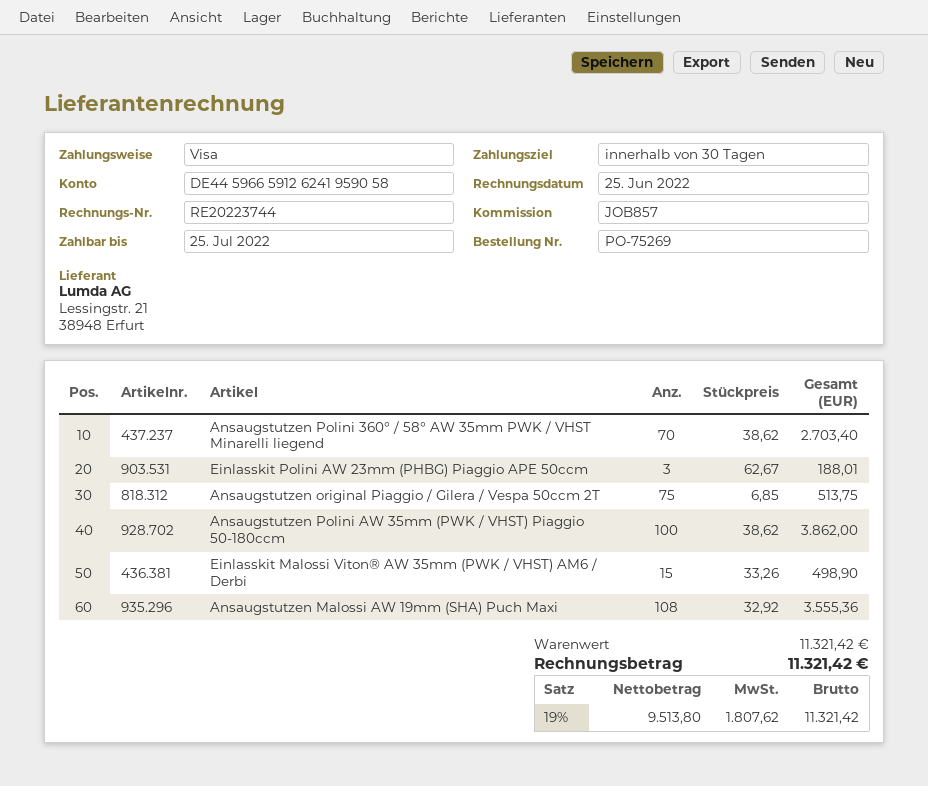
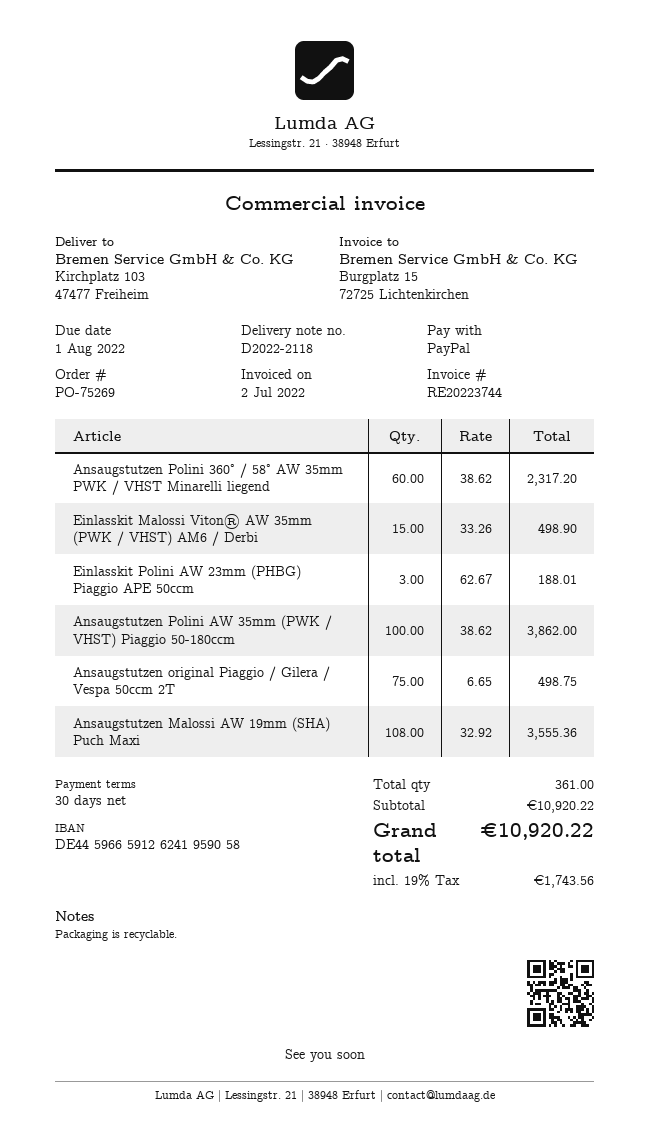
invoice date: 2022-06-25 -> 2022-07-02
due date: 2022-07-25 -> 2022-08-01
payment method: Visa -> PayPal
Ansaugstutzen Polini 360° / 58° AW 35mm PWK / VHST Minarelli liegend: 70 x 38.62 = 2703.40 -> 60 x 38.62 = 2317.20
Ansaugstutzen original Piaggio / Gilera / Vespa 50ccm 2T: 75 x 6.85 = 513.75 -> 75 x 6.65 = 498.75
subtotal: 11321.42 -> 10920.22
tax: 19% = 1807.62 -> 19% = 1743.56
total: 11321.42 -> 10920.22

